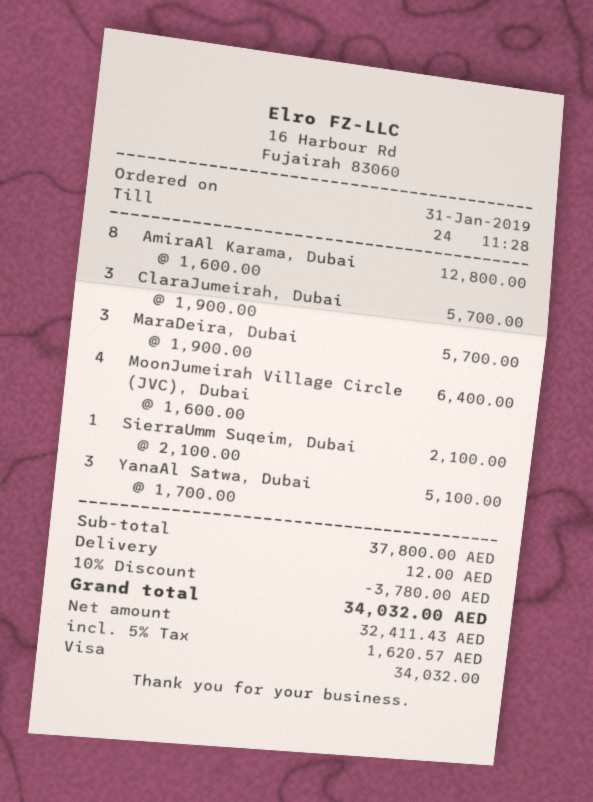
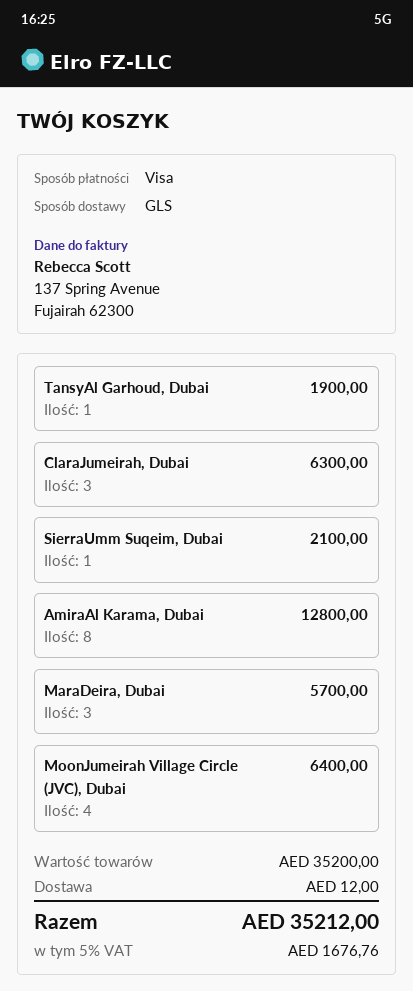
ClaraJumeirah, Dubai: 3 for 5700.00 -> 3 for 6300.00
YanaAl Satwa, Dubai: 3 for 5100.00 -> none
TansyAl Garhoud, Dubai: none -> 1 for 1900.00
subtotal: 37800.00 -> 35200.00
discount: 10% = 3780.00 -> none
tax: 5% = 1620.57 -> 5% = 1676.76
total: 34032.00 -> 35212.00

